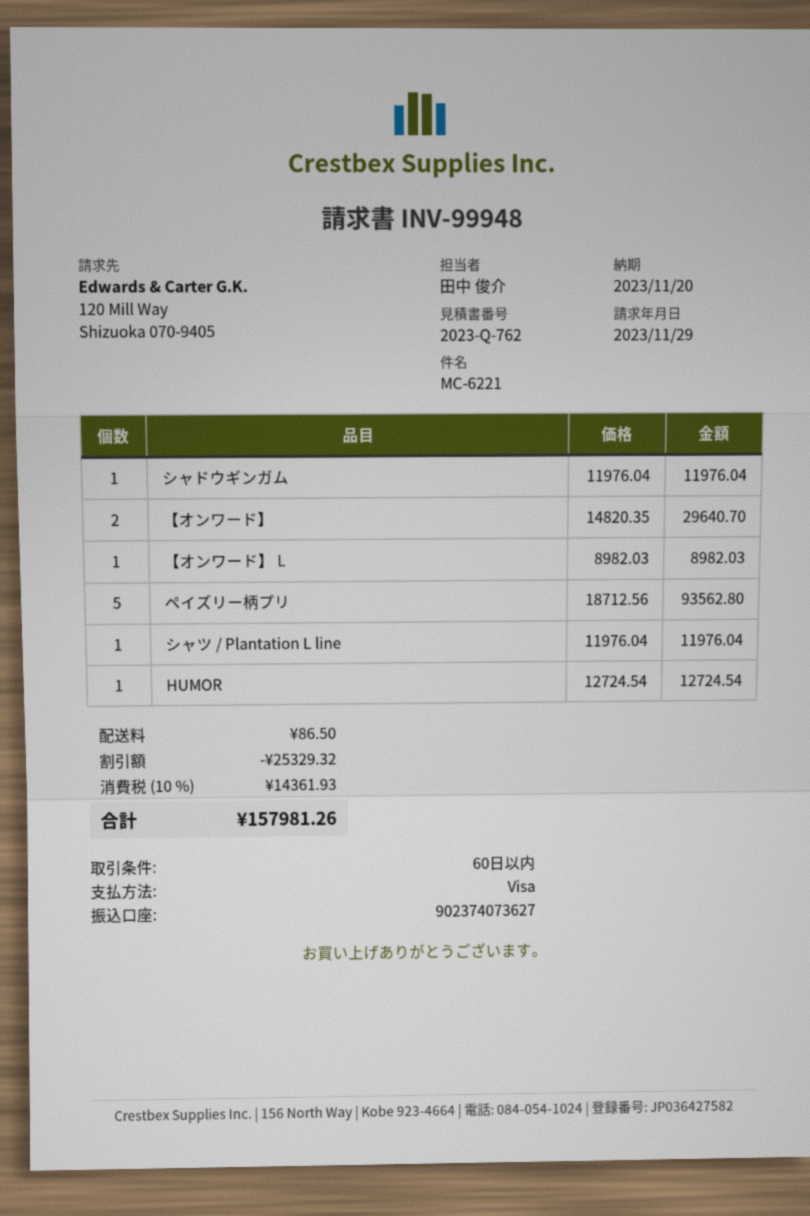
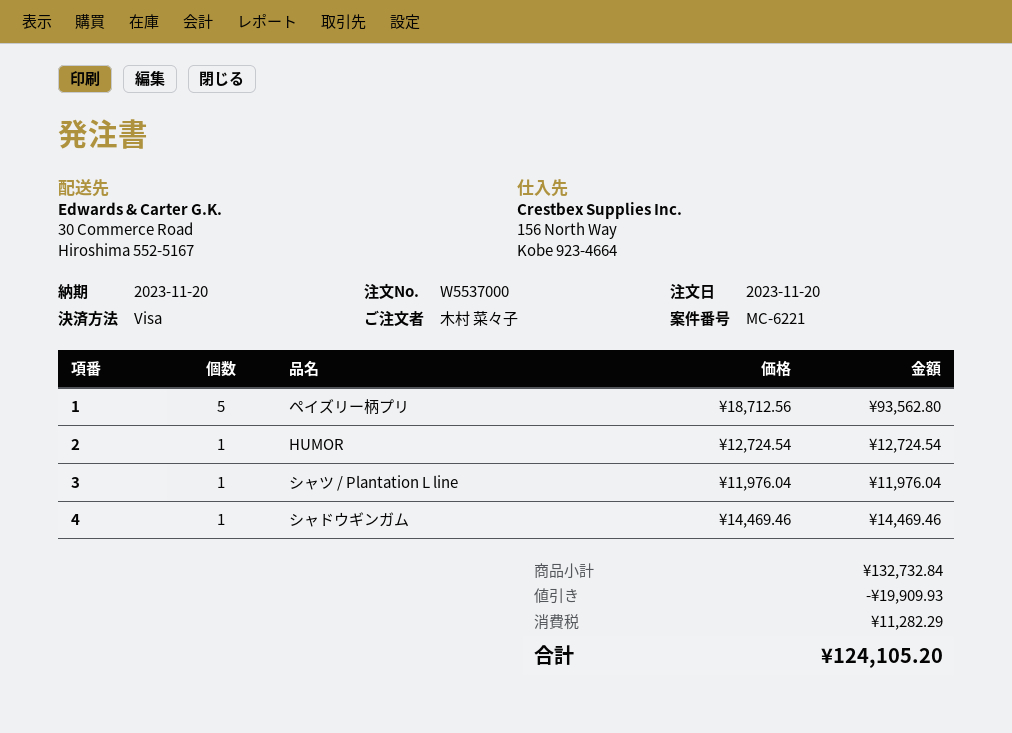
シャドウギンガム: 1 x 11976.04 = 11976.04 -> 1 x 14469.46 = 14469.46
【オンワード】: 2 x 14820.35 = 29640.70 -> none
【オンワード】 L: 1 x 8982.03 = 8982.03 -> none
discount: 25329.32 -> 19909.93
shipping: 86.50 -> none
tax: 14361.93 -> 11282.29
total: 157981.26 -> 124105.20

